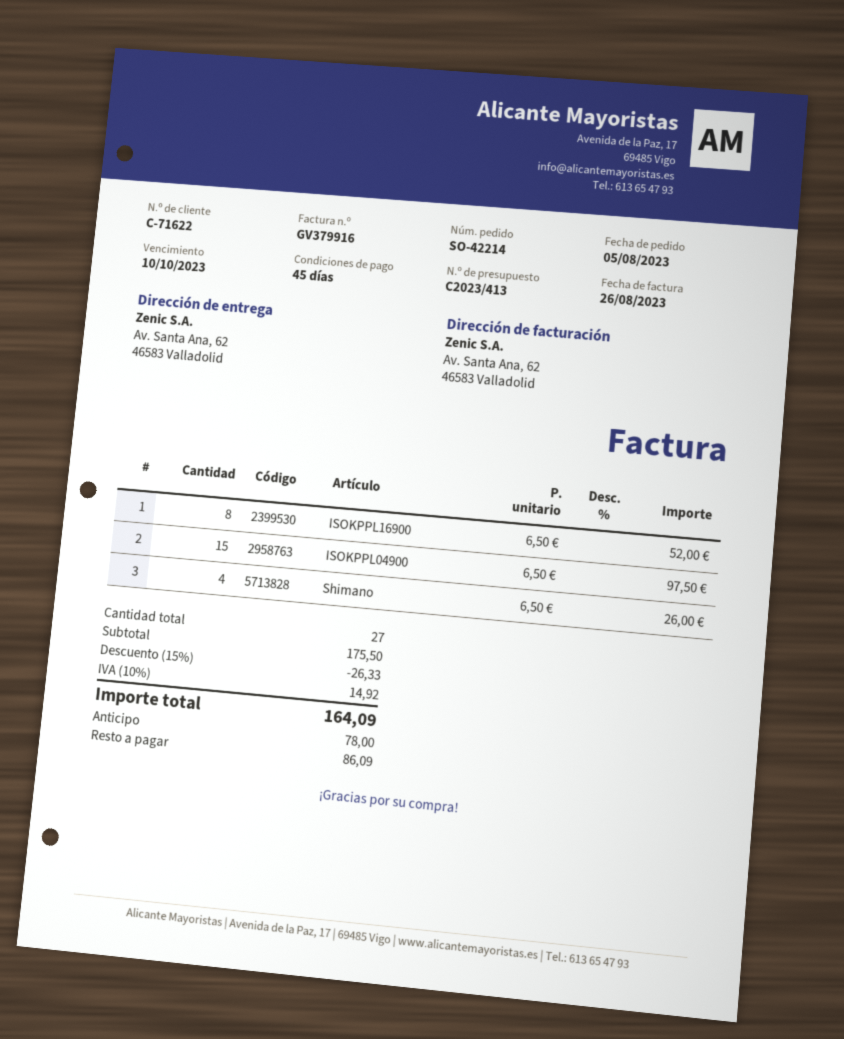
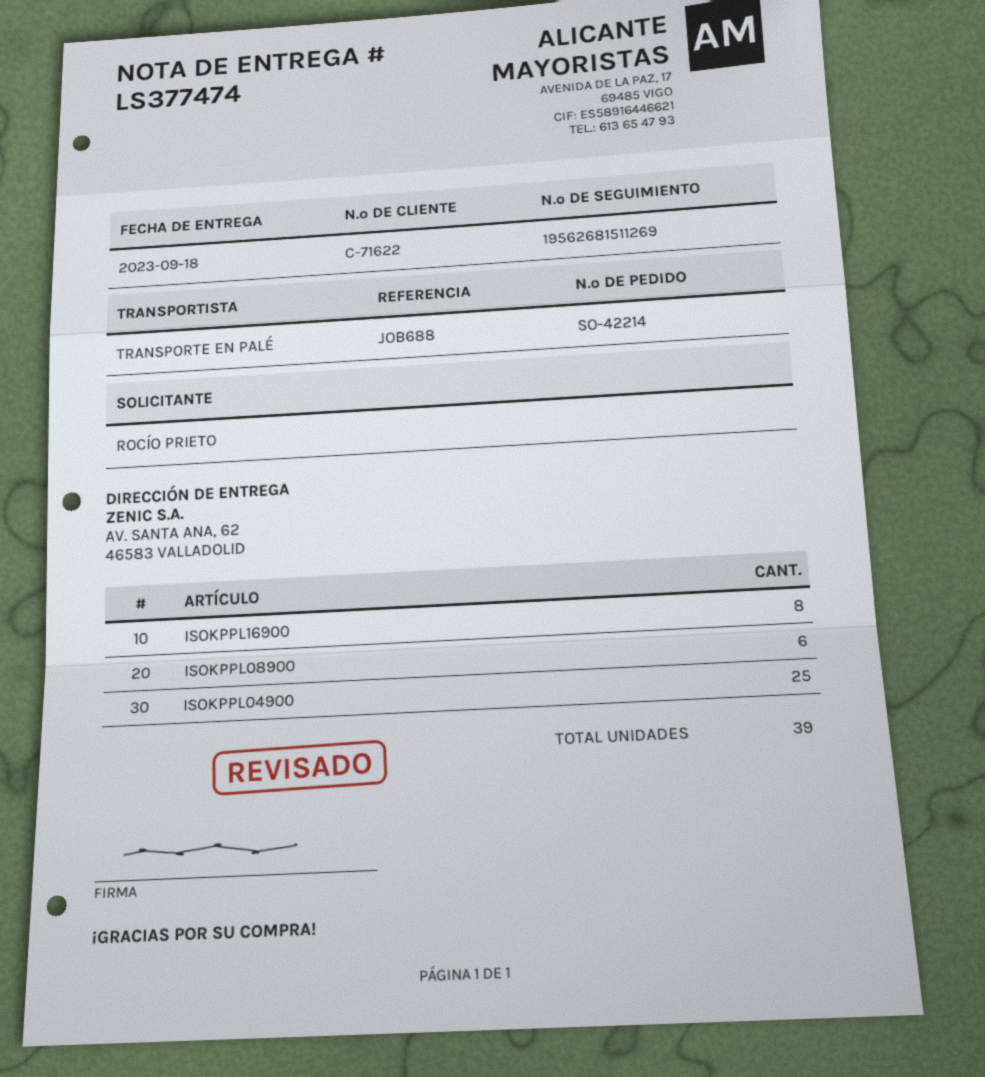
ISOKPPL04900: 15 -> 25
Shimano: 4 -> none
ISOKPPL08900: none -> 6
total quantity: 27 -> 39

